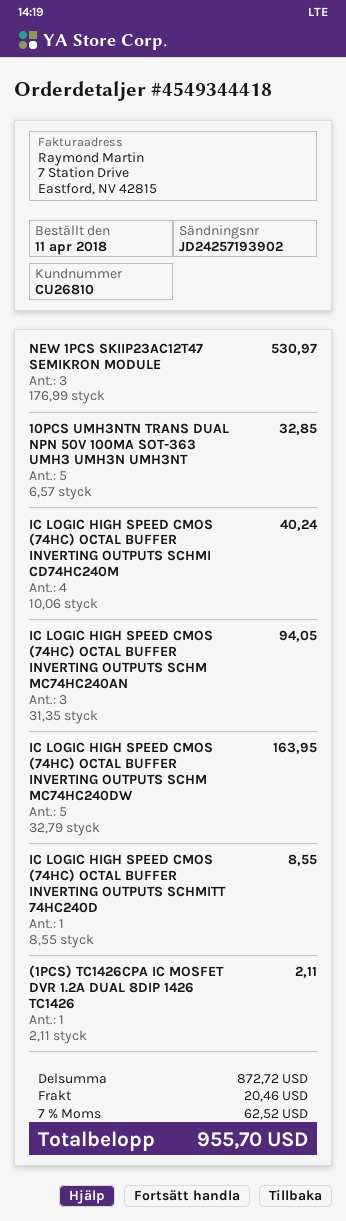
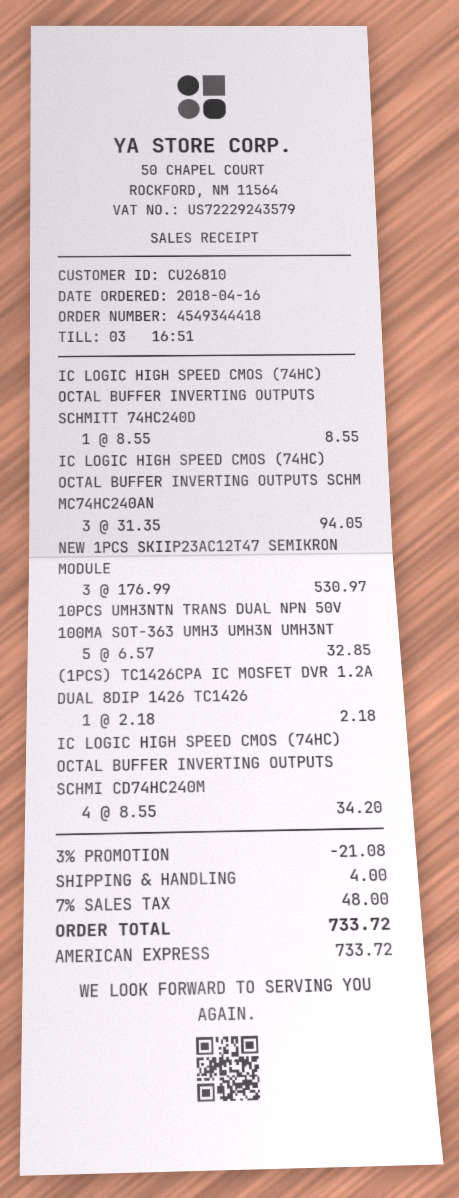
order date: 2018-04-11 -> 2018-04-16
IC LOGIC HIGH SPEED CMOS (74HC) OCTAL BUFFER INVERTING OUTPUTS SCHMI CD74HC240M: 4 x 10.06 = 40.24 -> 4 x 8.55 = 34.20
IC LOGIC HIGH SPEED CMOS (74HC) OCTAL BUFFER INVERTING OUTPUTS SCHM MC74HC240DW: 5 x 32.79 = 163.95 -> none
(1PCS) TC1426CPA IC MOSFET DVR 1.2A DUAL 8DIP 1426 TC1426: 1 x 2.11 = 2.11 -> 1 x 2.18 = 2.18
discount: none -> 3% = 21.08
shipping: 20.46 -> 4.00
tax: 7% = 62.52 -> 7% = 48.00
total: 955.70 -> 733.72

